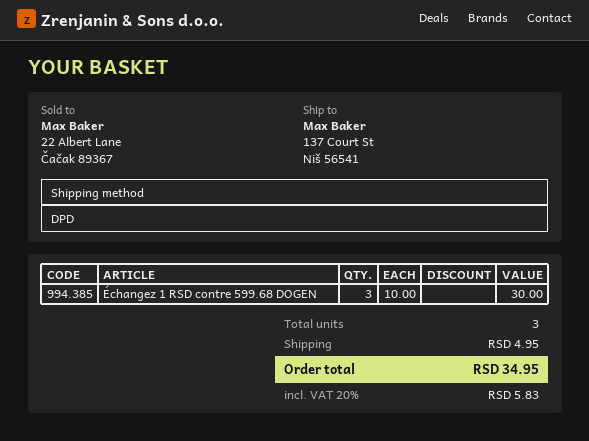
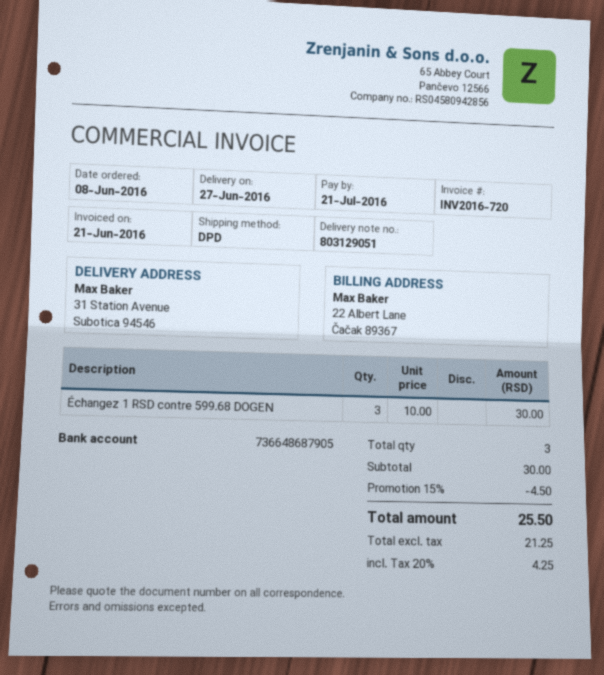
ship to: 137 Court St, Niš 56541 -> 31 Station Avenue, Subotica 94546
discount: none -> 15% = 4.50
shipping: 4.95 -> none
tax: 20% = 5.83 -> 20% = 4.25
total: 34.95 -> 25.50

